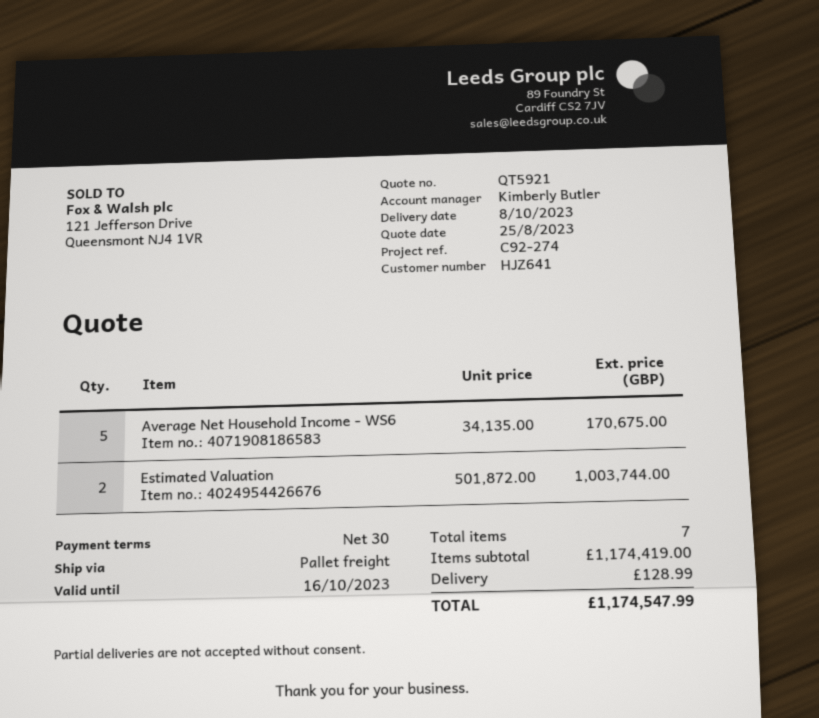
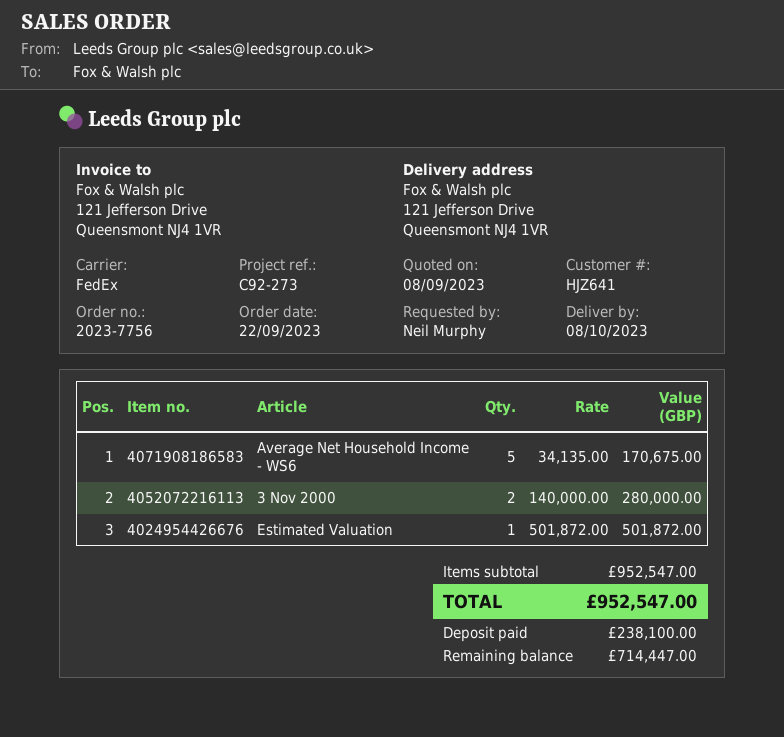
quote date: 2023-08-25 -> 2023-09-08
reference: C92-274 -> C92-273
shipping method: pallet freight -> FedEx
Estimated Valuation: 2 x 501872.00 = 1003744.00 -> 1 x 501872.00 = 501872.00
3 Nov 2000: none -> 2 x 140000.00 = 280000.00
subtotal: 1174419.00 -> 952547.00
shipping: 128.99 -> none
total: 1174547.99 -> 952547.00

